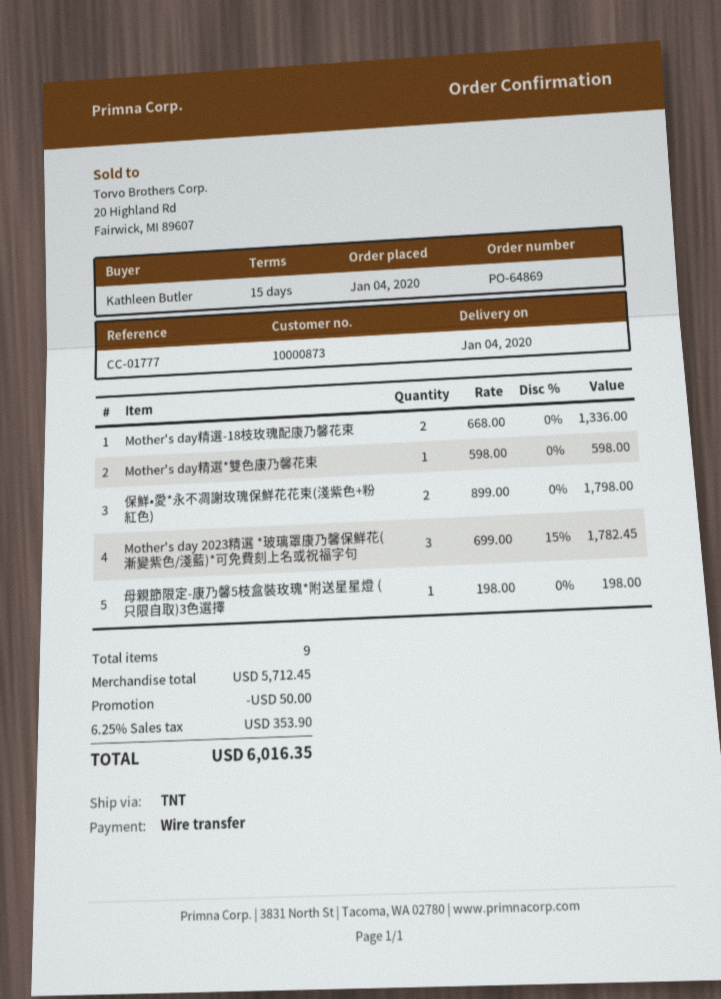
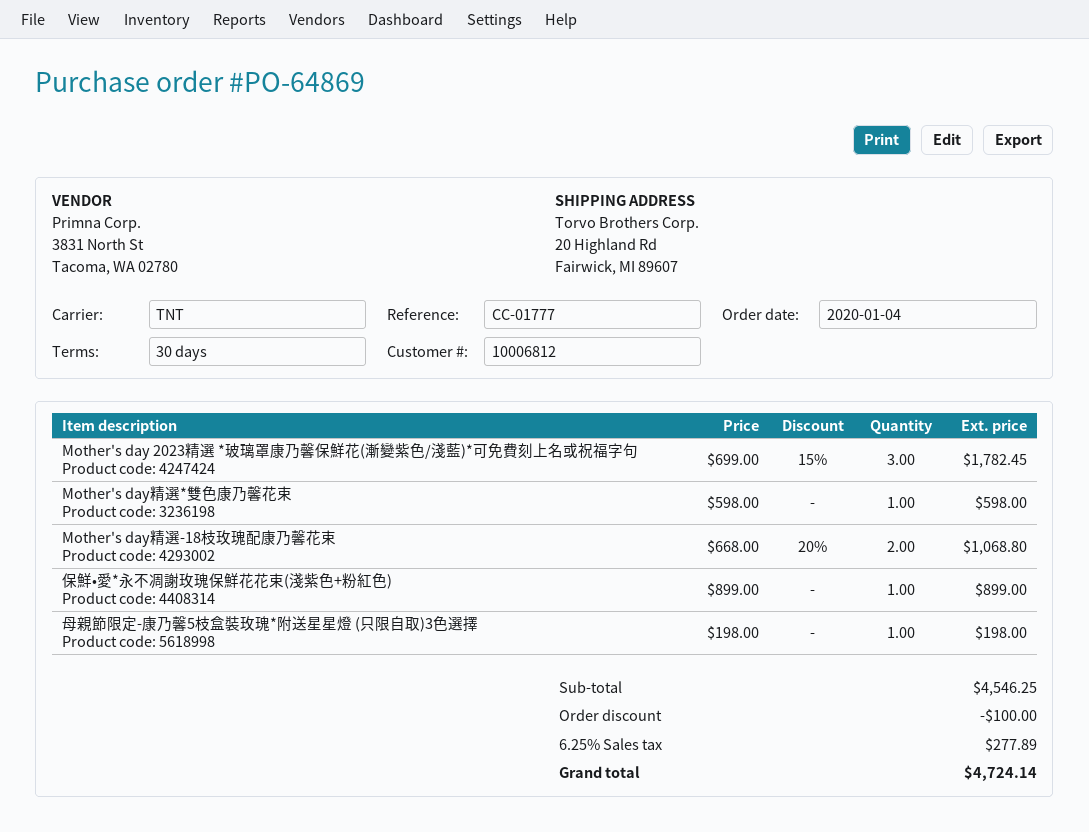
payment terms: 15 days -> 30 days
customer number: 10000873 -> 10006812
Mother's day精選-18枝玫瑰配康乃馨花束: 2 x 668.00 = 1336.00 -> 2 x 668.00 - 20% = 1068.80
保鮮•愛*永不凋謝玫瑰保鮮花花束(淺紫色+粉紅色): 2 x 899.00 = 1798.00 -> 1 x 899.00 = 899.00
subtotal: 5712.45 -> 4546.25
discount: 50.00 -> 100.00
tax: 6.25% = 353.90 -> 6.25% = 277.89
total: 6016.35 -> 4724.14

